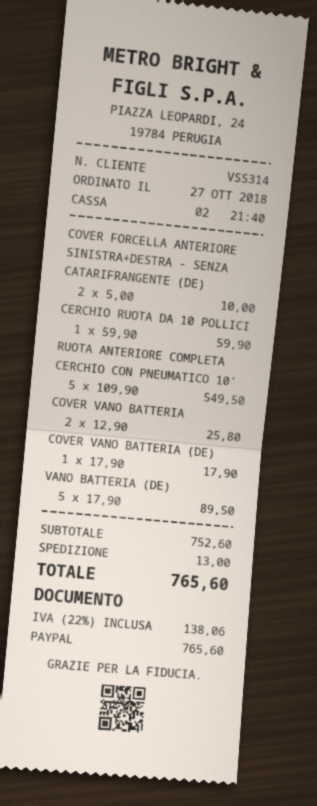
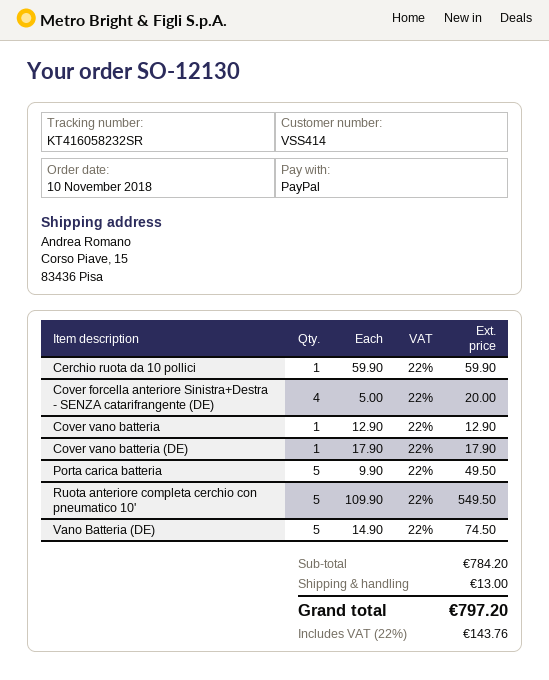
order date: 2018-10-27 -> 2018-11-10
customer number: VSS314 -> VSS414
COVER FORCELLA ANTERIORE SINISTRA+DESTRA - SENZA CATARIFRANGENTE (DE): 2 x 5.00 = 10.00 -> 4 x 5.00 = 20.00
COVER VANO BATTERIA: 2 x 12.90 = 25.80 -> 1 x 12.90 = 12.90
VANO BATTERIA (DE): 5 x 17.90 = 89.50 -> 5 x 14.90 = 74.50
Porta carica batteria: none -> 5 x 9.90 = 49.50
subtotal: 752.60 -> 784.20
tax: 22% = 138.06 -> 22% = 143.76
total: 765.60 -> 797.20

